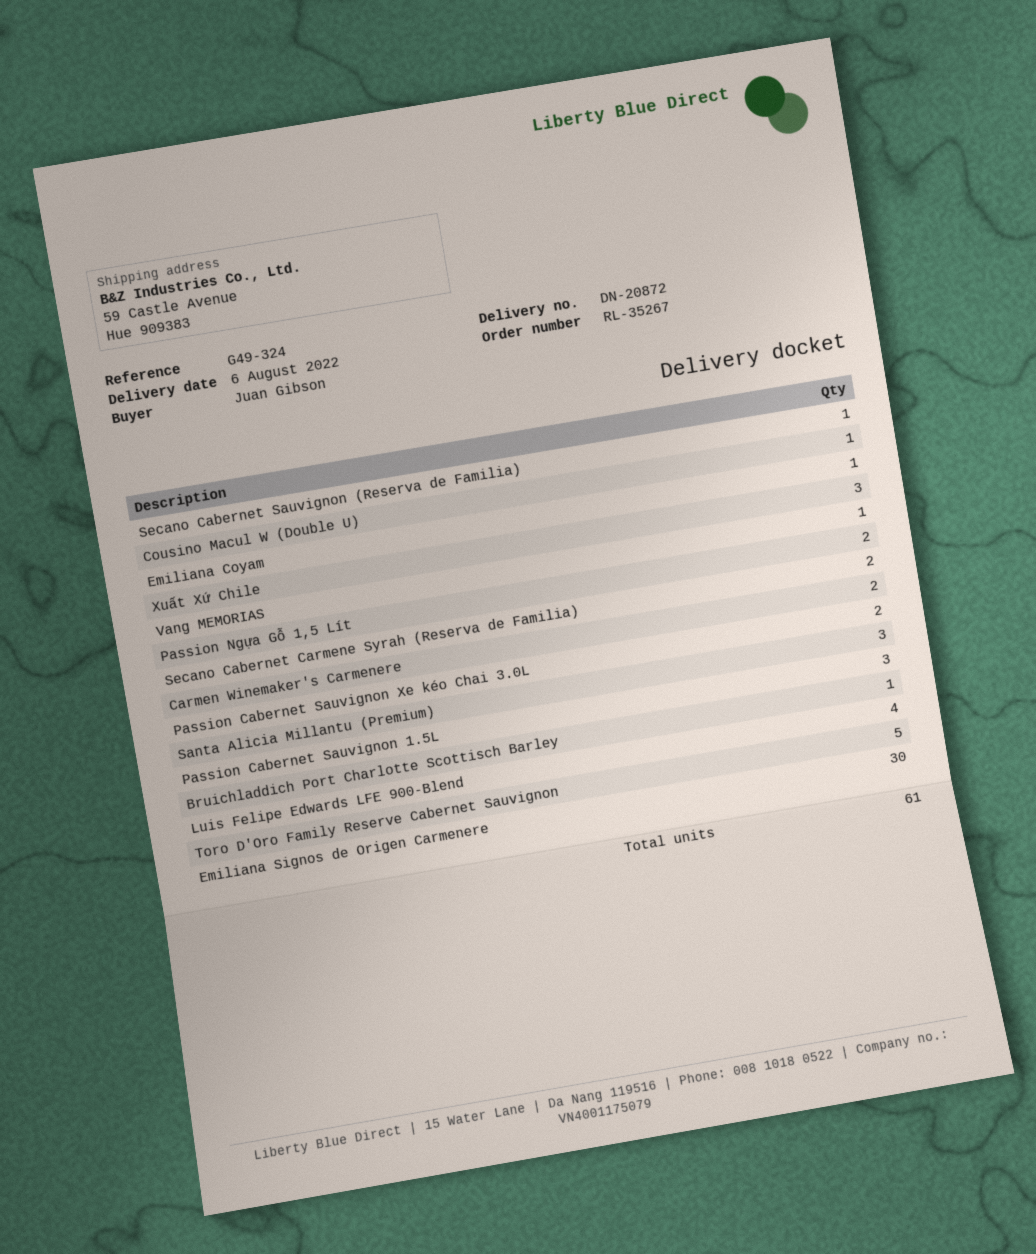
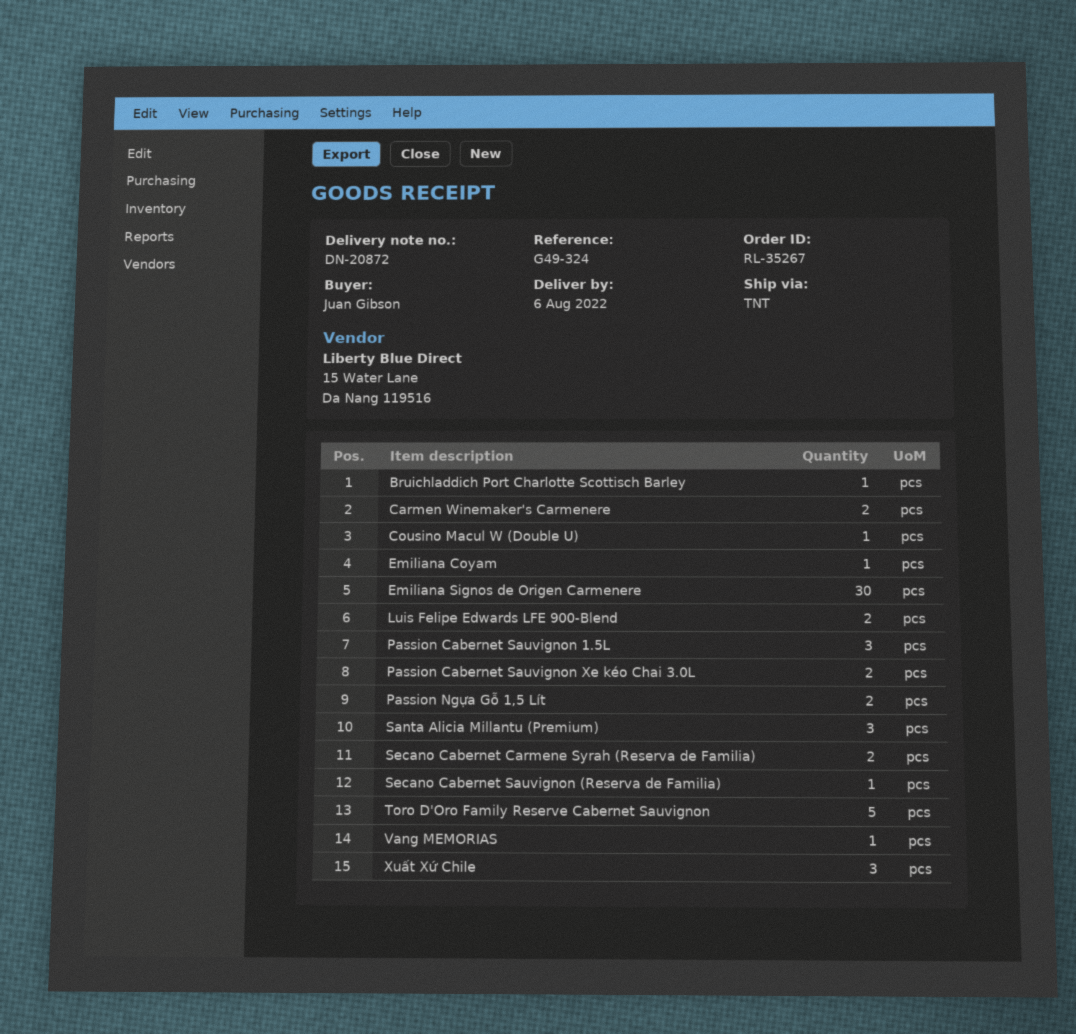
Luis Felipe Edwards LFE 900-Blend: 4 -> 2

